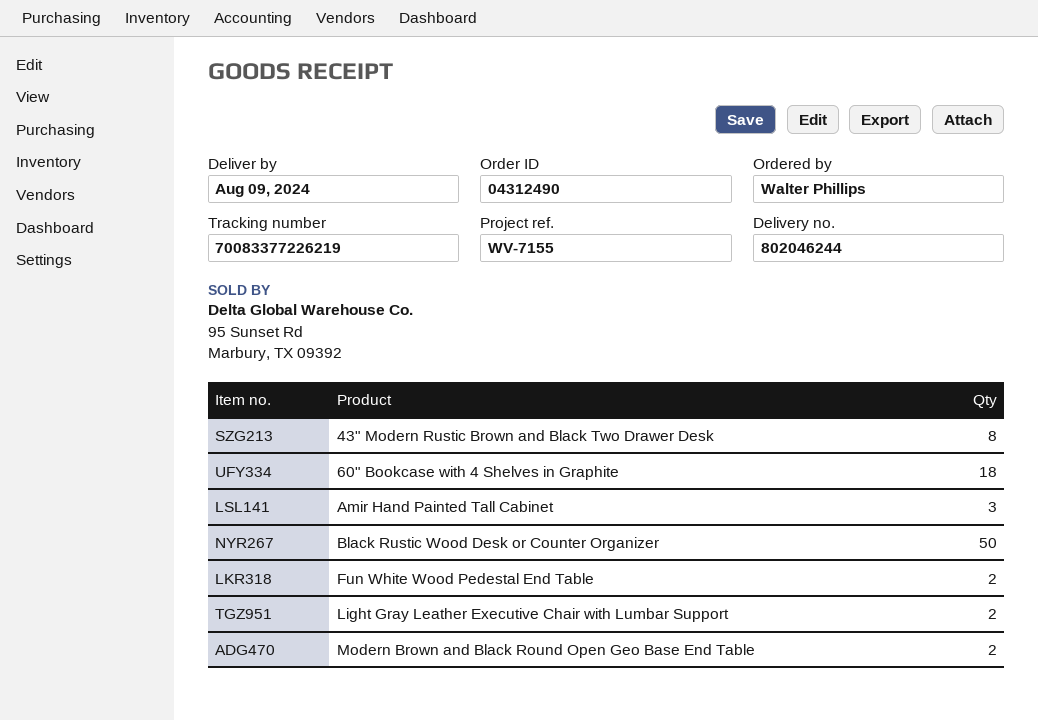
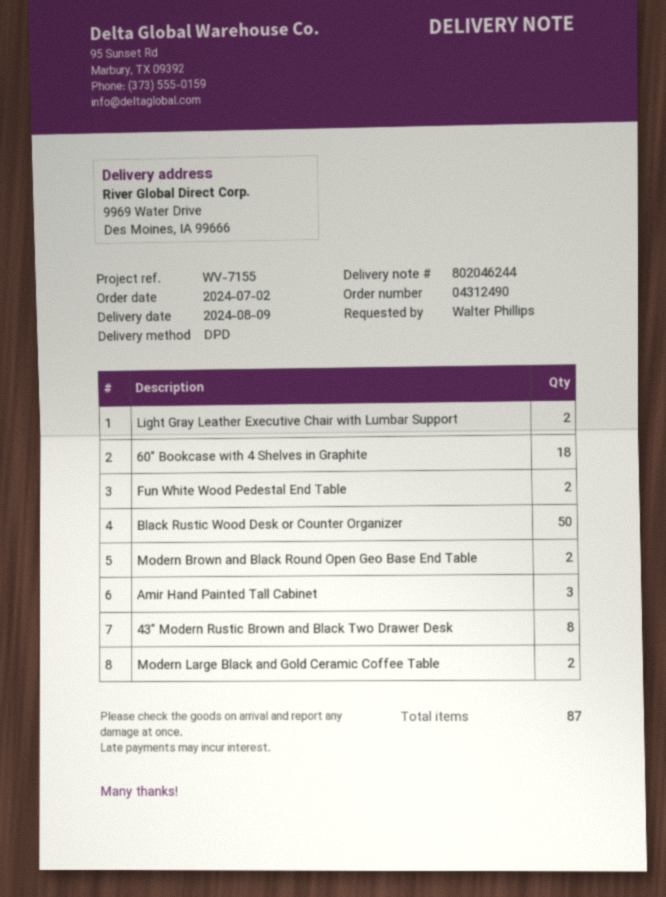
Modern Large Black and Gold Ceramic Coffee Table: none -> 2

